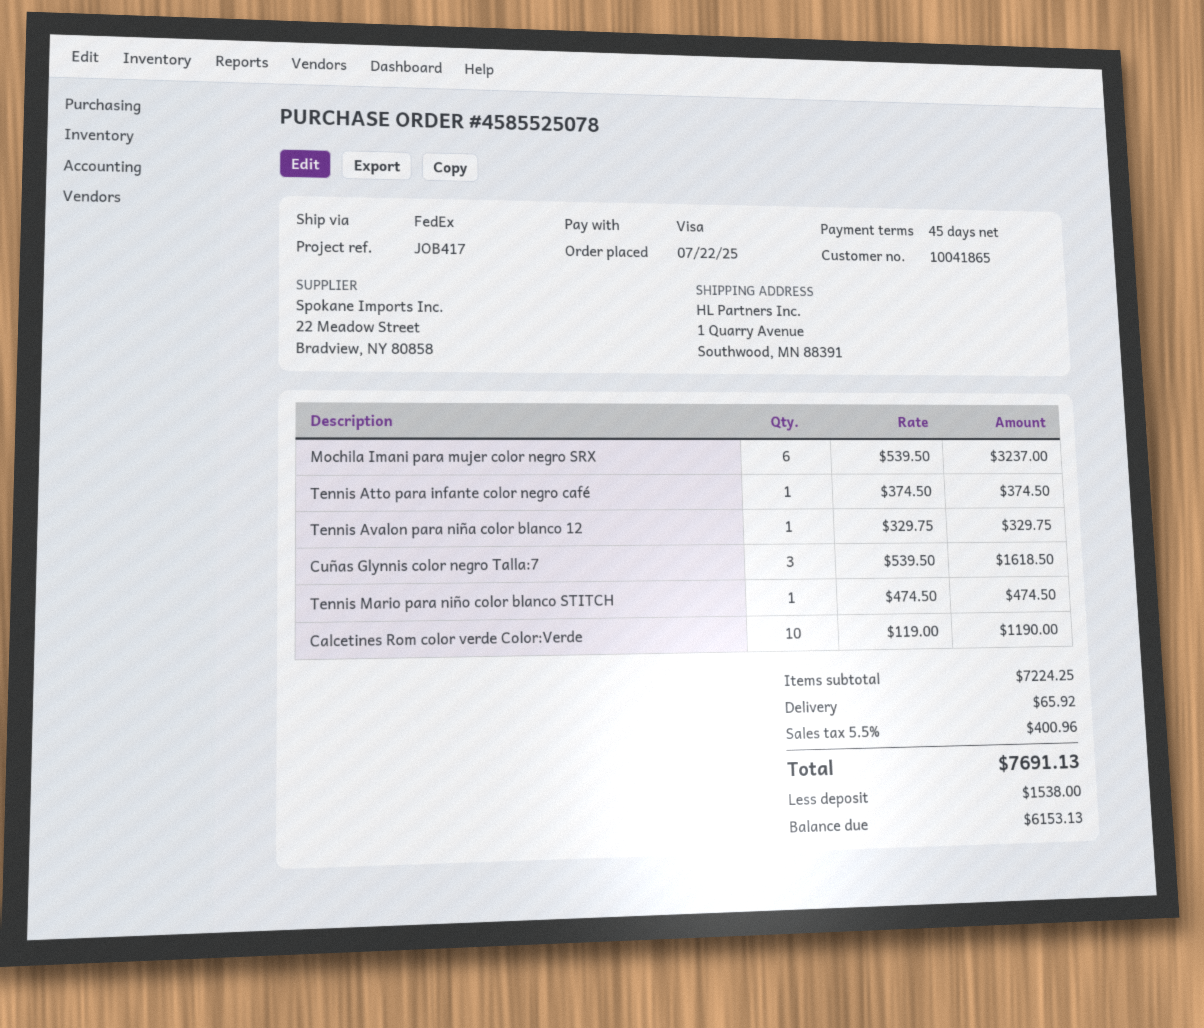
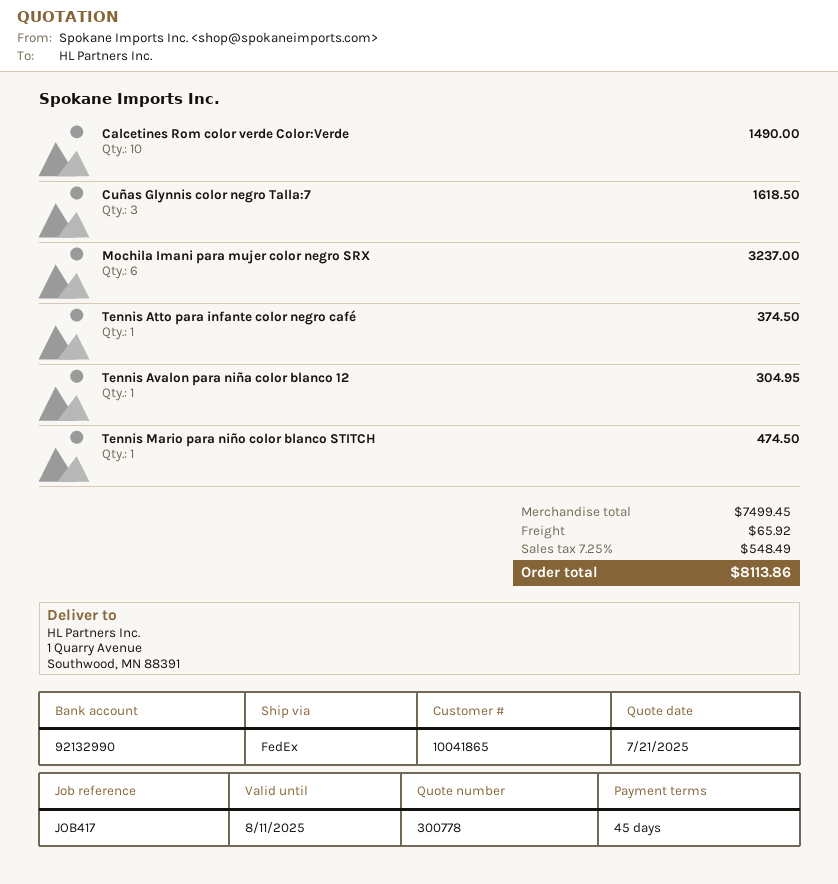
Tennis Avalon para niña color blanco 12: 1 for 329.75 -> 1 for 304.95
Calcetines Rom color verde Color:Verde: 10 for 1190.00 -> 10 for 1490.00
subtotal: 7224.25 -> 7499.45
tax: 5.5% = 400.96 -> 7.25% = 548.49
total: 7691.13 -> 8113.86

